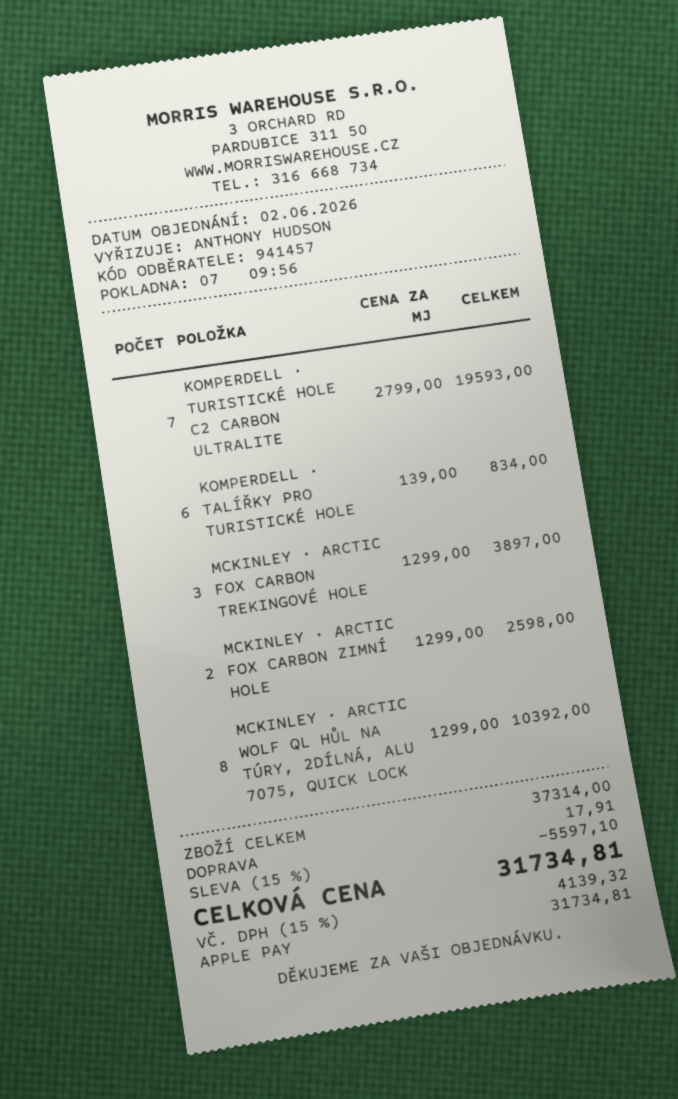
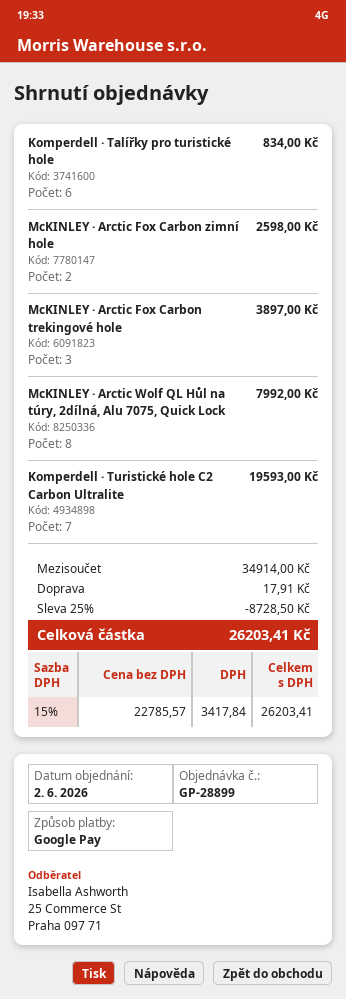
payment method: Apple Pay -> Google Pay
MCKINLEY · ARCTIC WOLF QL HŮL NA TÚRY, 2DÍLNÁ, ALU 7075, QUICK LOCK: 8 for 10392.00 -> 8 for 7992.00
subtotal: 37314.00 -> 34914.00
discount: 15% = 5597.10 -> 25% = 8728.50
tax: 15% = 4139.32 -> 15% = 3417.84
total: 31734.81 -> 26203.41

